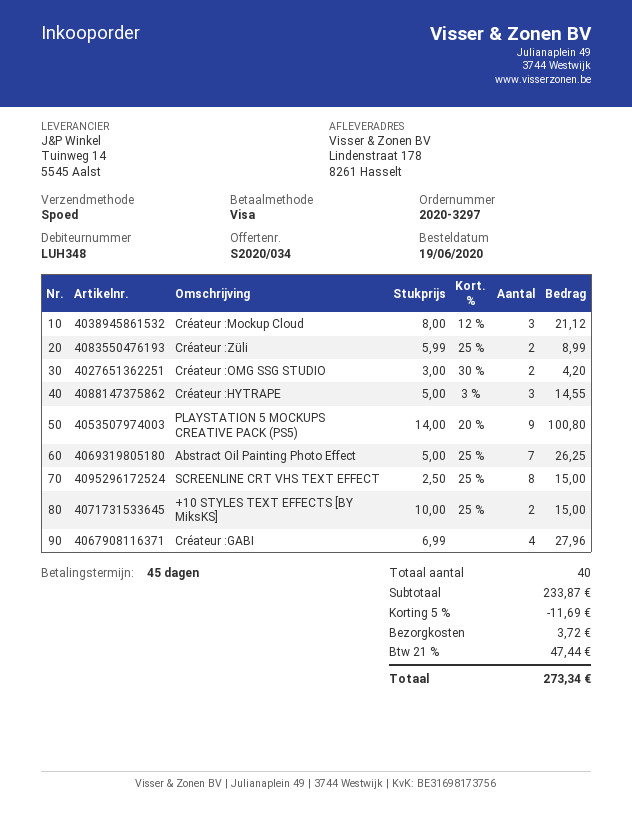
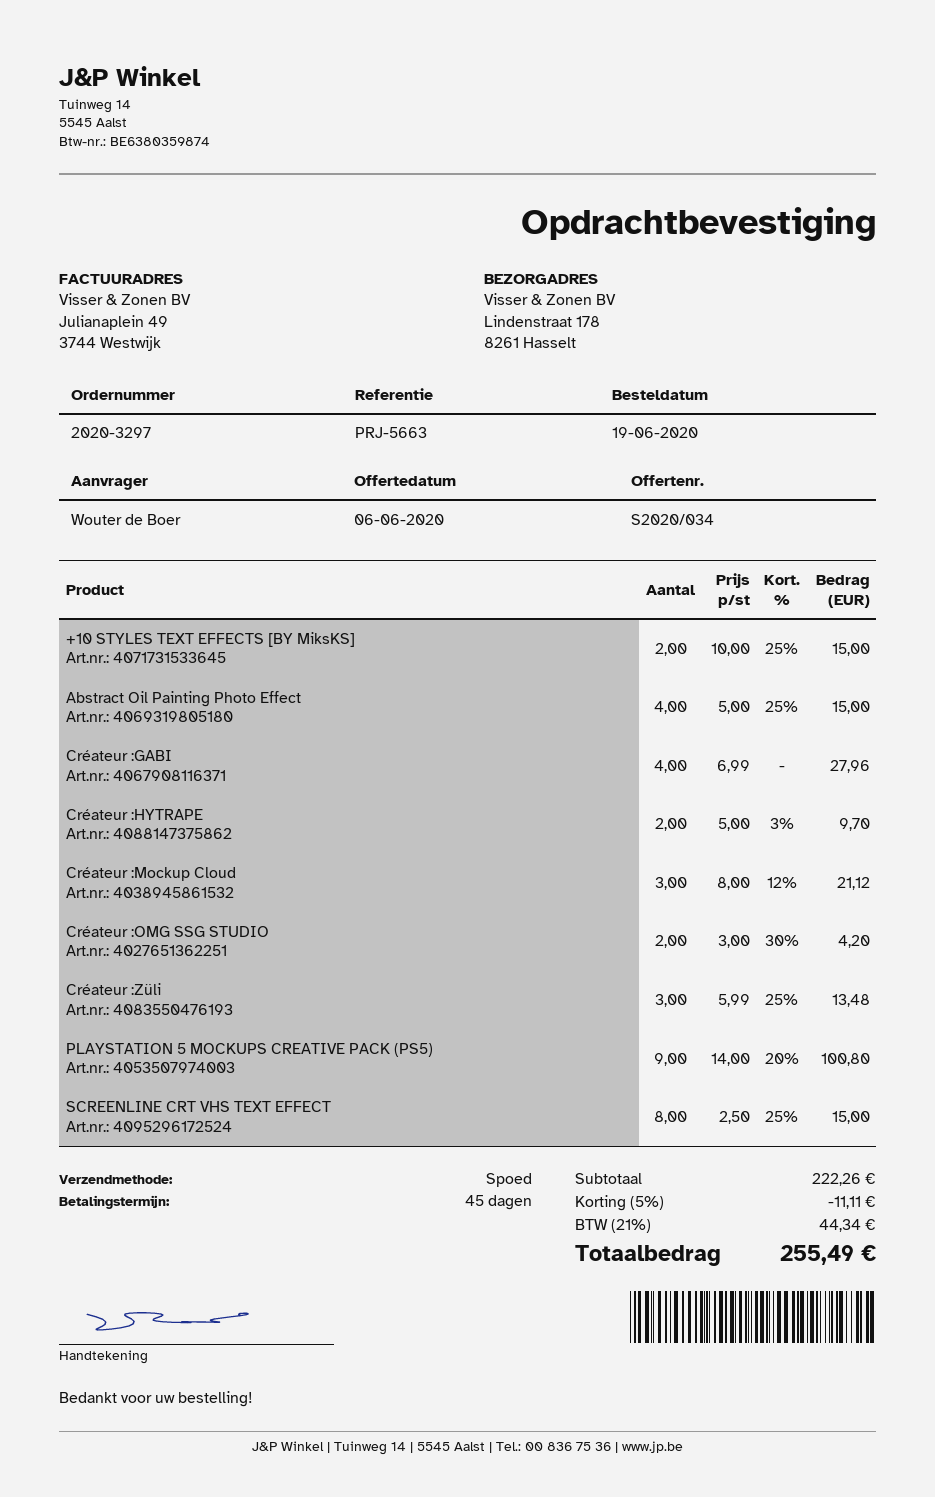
Créateur :Züli: 2 x 5.99 - 25% = 8.99 -> 3 x 5.99 - 25% = 13.48
Créateur :HYTRAPE: 3 x 5.00 - 3% = 14.55 -> 2 x 5.00 - 3% = 9.70
Abstract Oil Painting Photo Effect: 7 x 5.00 - 25% = 26.25 -> 4 x 5.00 - 25% = 15.00
subtotal: 233.87 -> 222.26
discount: 5% = 11.69 -> 5% = 11.11
shipping: 3.72 -> none
tax: 21% = 47.44 -> 21% = 44.34
total: 273.34 -> 255.49

